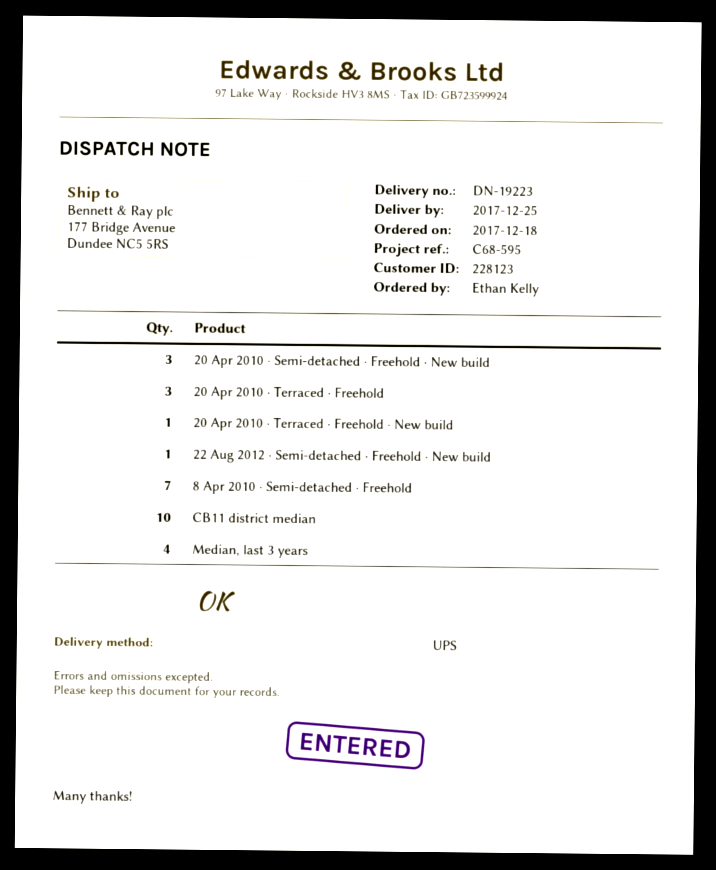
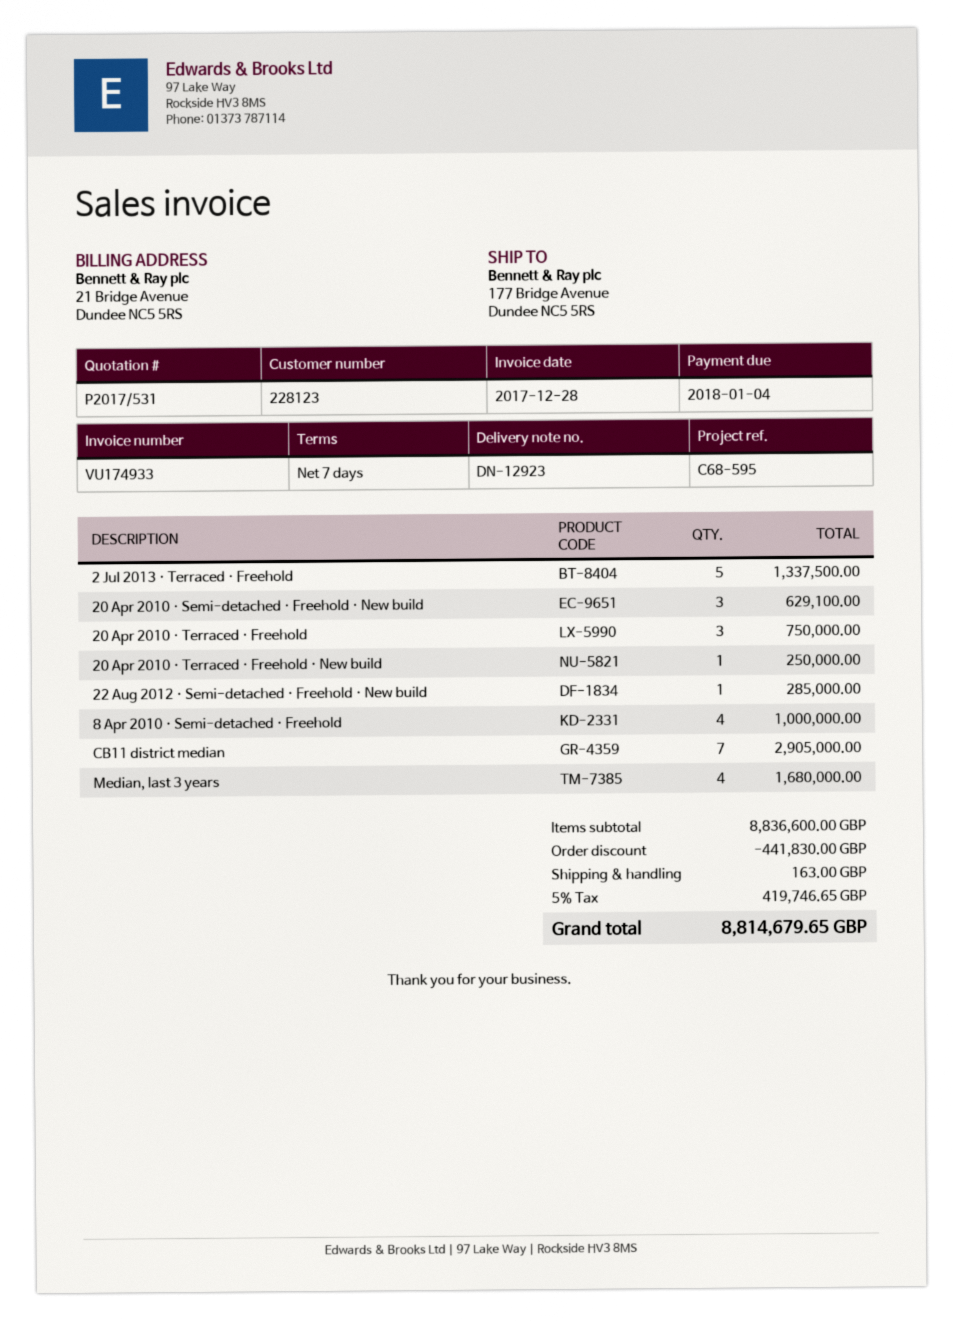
delivery note number: DN-19223 -> DN-12923
8 Apr 2010 · Semi-detached · Freehold: 7 -> 4
CB11 district median: 10 -> 7
2 Jul 2013 · Terraced · Freehold: none -> 5

